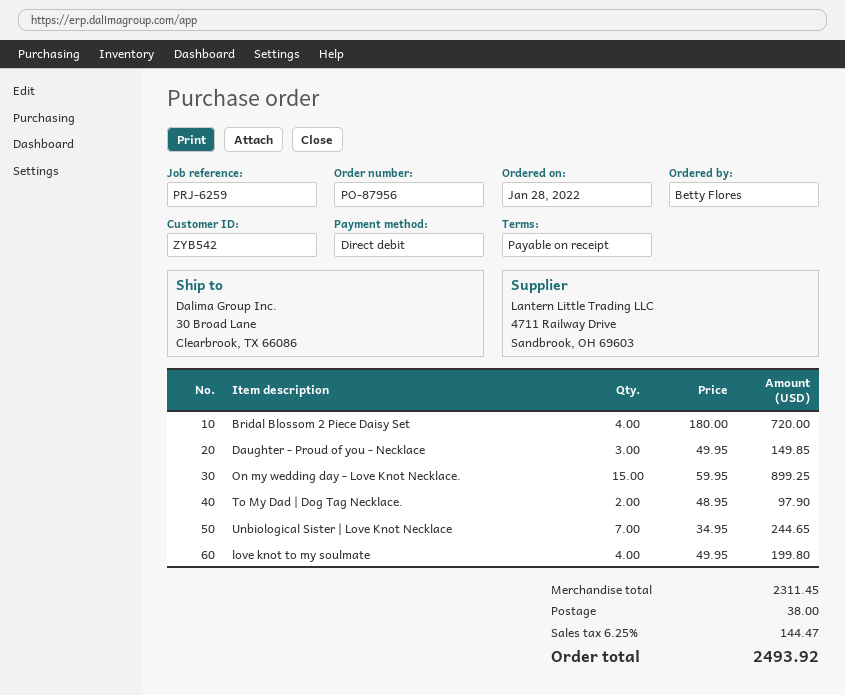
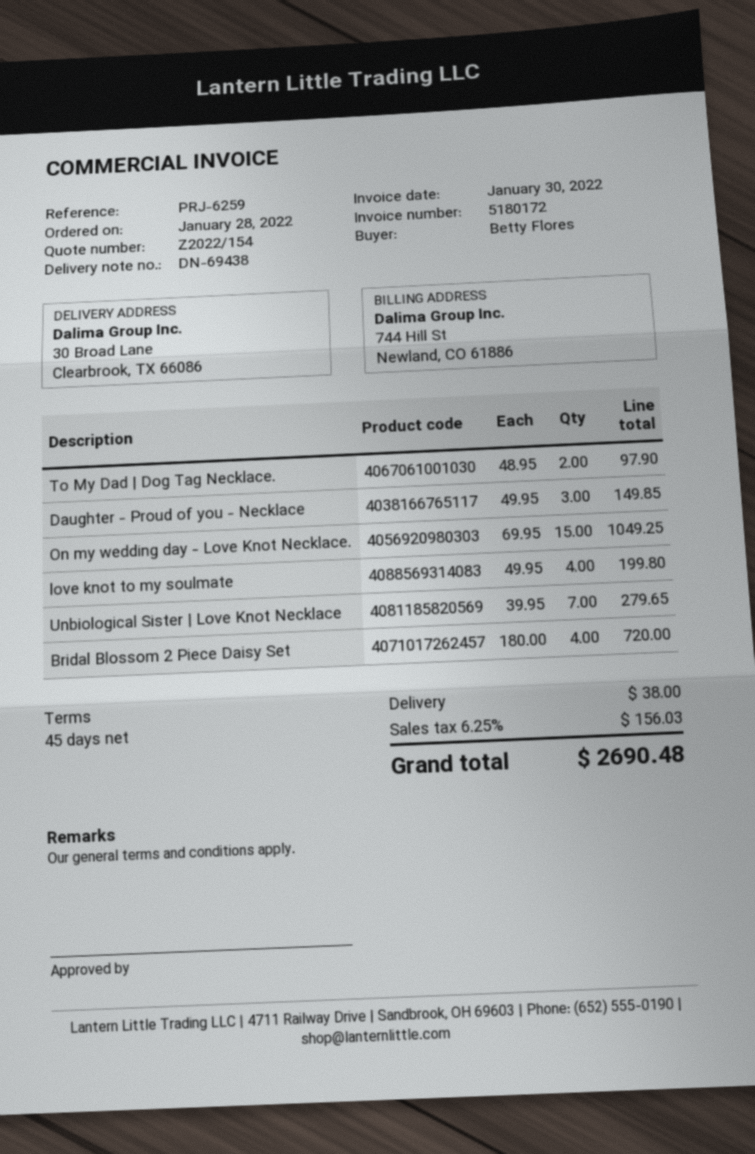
payment terms: on receipt -> 45 days
On my wedding day - Love Knot Necklace.: 15 x 59.95 = 899.25 -> 15 x 69.95 = 1049.25
Unbiological Sister | Love Knot Necklace: 7 x 34.95 = 244.65 -> 7 x 39.95 = 279.65
tax: 6.25% = 144.47 -> 6.25% = 156.03
total: 2493.92 -> 2690.48

